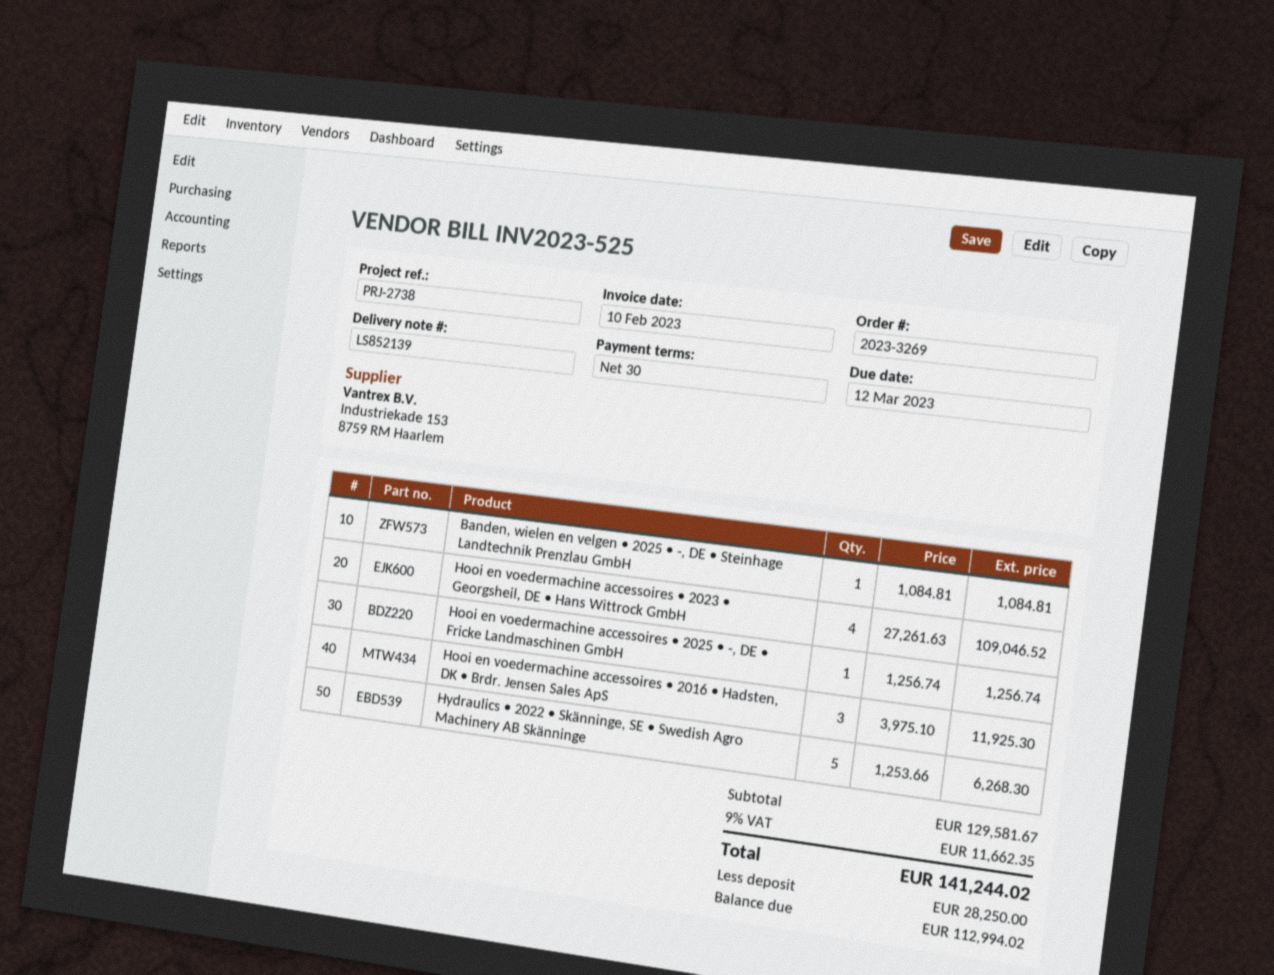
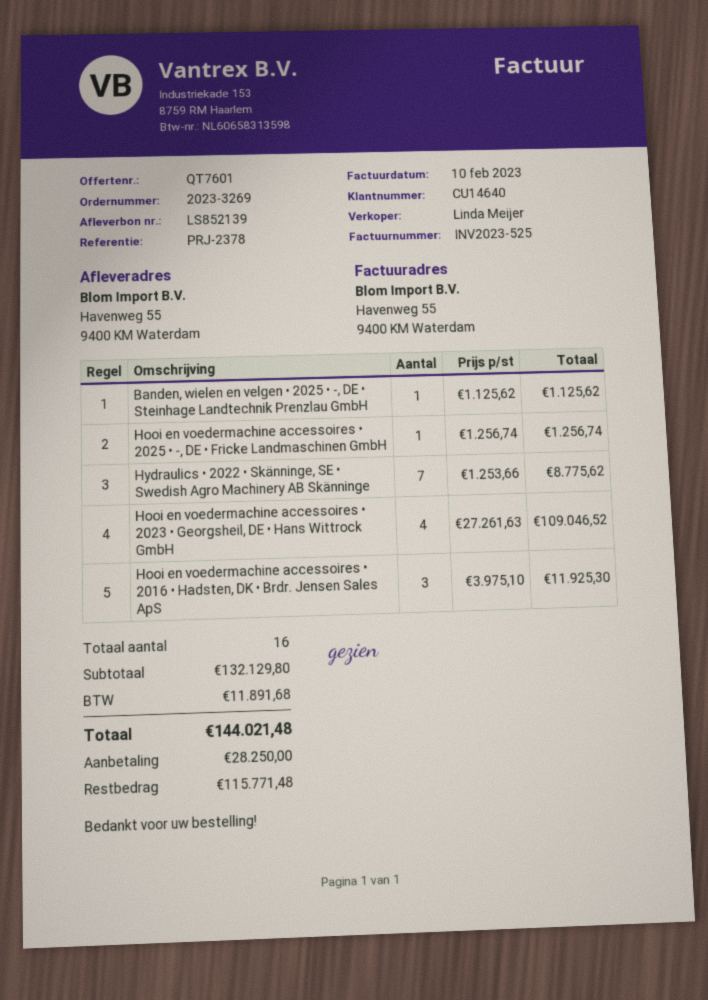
reference: PRJ-2738 -> PRJ-2378
Banden, wielen en velgen • 2025 • -, DE • Steinhage Landtechnik Prenzlau GmbH: 1 x 1084.81 = 1084.81 -> 1 x 1125.62 = 1125.62
Hydraulics • 2022 • Skänninge, SE • Swedish Agro Machinery AB Skänninge: 5 x 1253.66 = 6268.30 -> 7 x 1253.66 = 8775.62
subtotal: 129581.67 -> 132129.80
tax: 11662.35 -> 11891.68
total: 141244.02 -> 144021.48
balance: 112994.02 -> 115771.48

